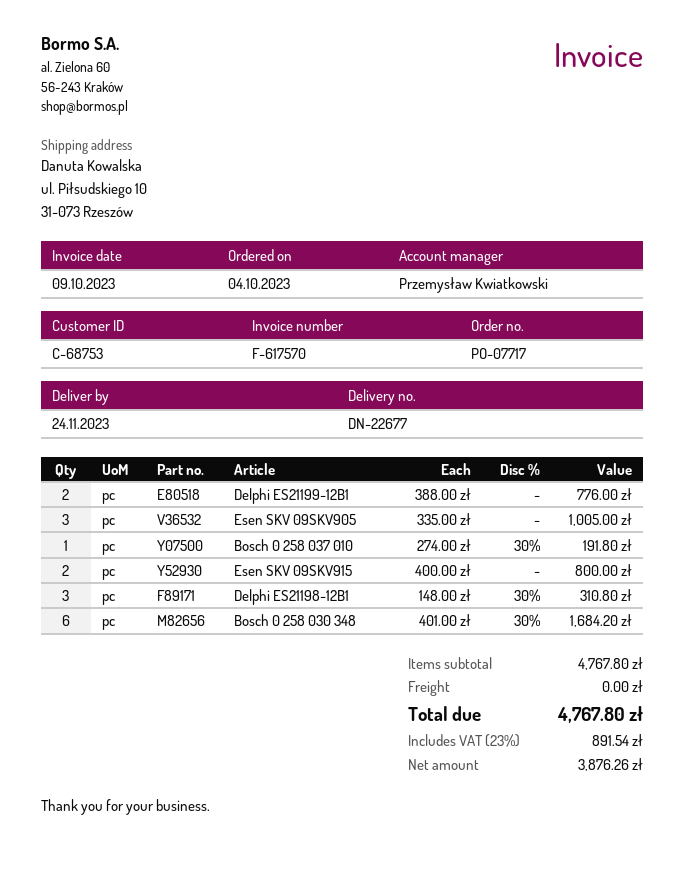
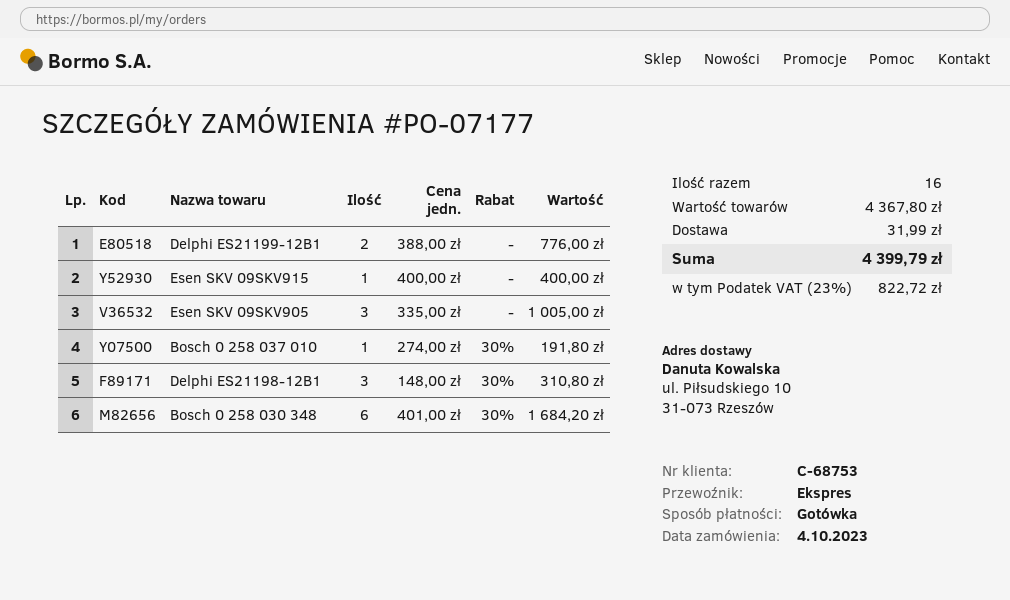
order number: PO-07717 -> PO-07177
Esen SKV 09SKV915: 2 x 400.00 = 800.00 -> 1 x 400.00 = 400.00
subtotal: 4767.80 -> 4367.80
shipping: 0.00 -> 31.99
tax: 23% = 891.54 -> 23% = 822.72
total: 4767.80 -> 4399.79

